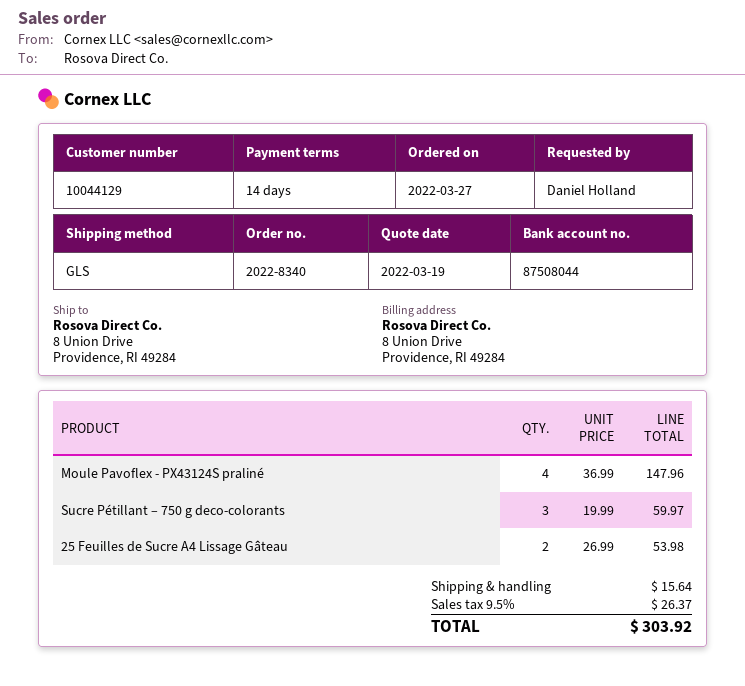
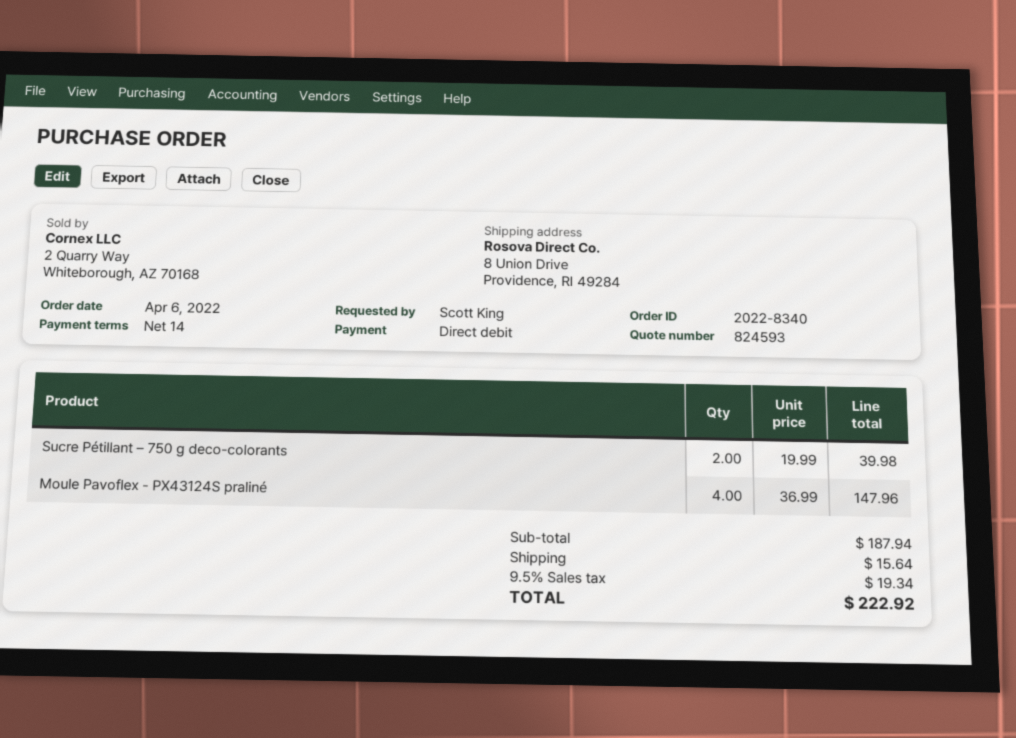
order date: 2022-03-27 -> 2022-04-06
ordered by: Daniel Holland -> Scott King
Sucre Pétillant – 750 g deco-colorants: 3 x 19.99 = 59.97 -> 2 x 19.99 = 39.98
25 Feuilles de Sucre A4 Lissage Gâteau: 2 x 26.99 = 53.98 -> none
tax: 9.5% = 26.37 -> 9.5% = 19.34
total: 303.92 -> 222.92

